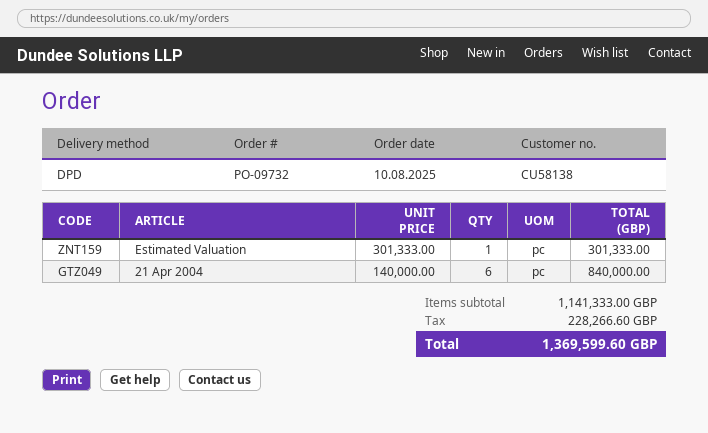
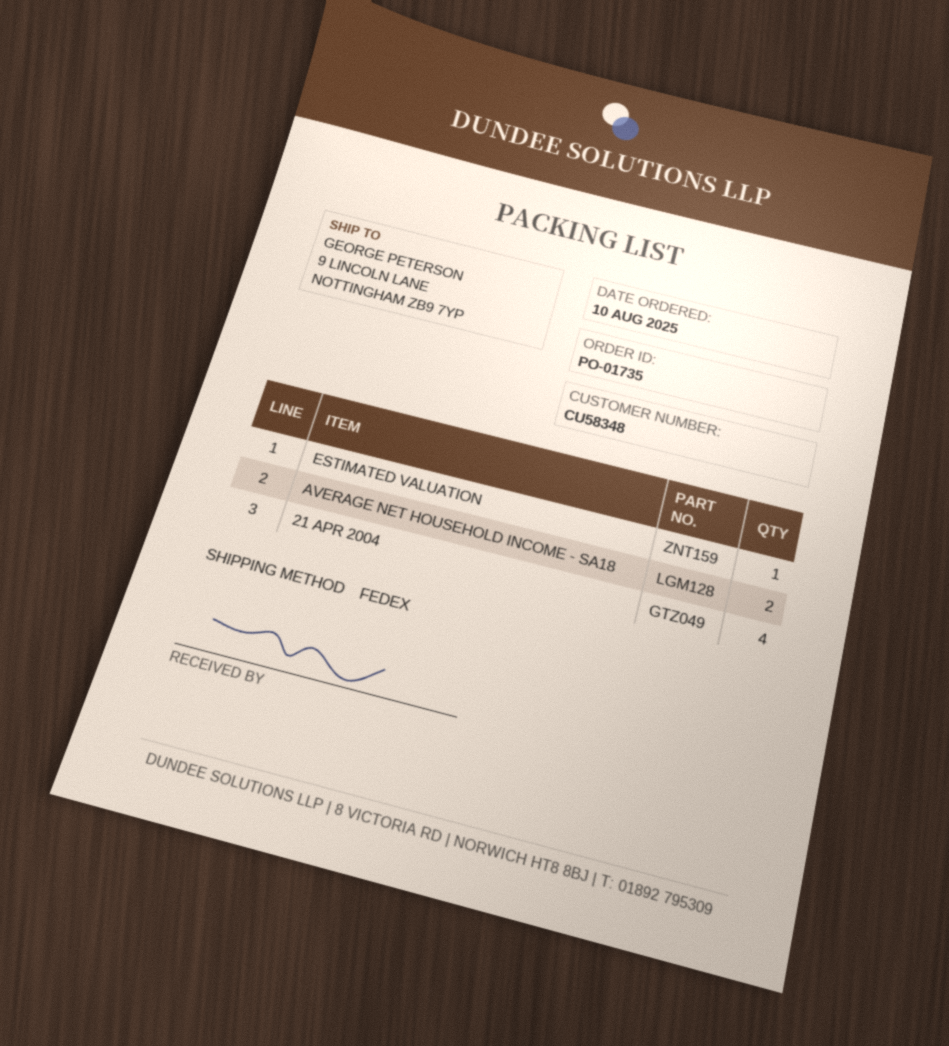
order number: PO-09732 -> PO-01735
customer number: CU58138 -> CU58348
shipping method: DPD -> FedEx
21 Apr 2004: 6 -> 4
AVERAGE NET HOUSEHOLD INCOME - SA18: none -> 2

